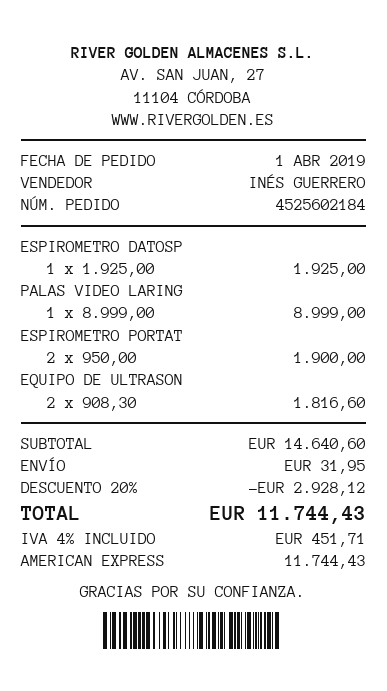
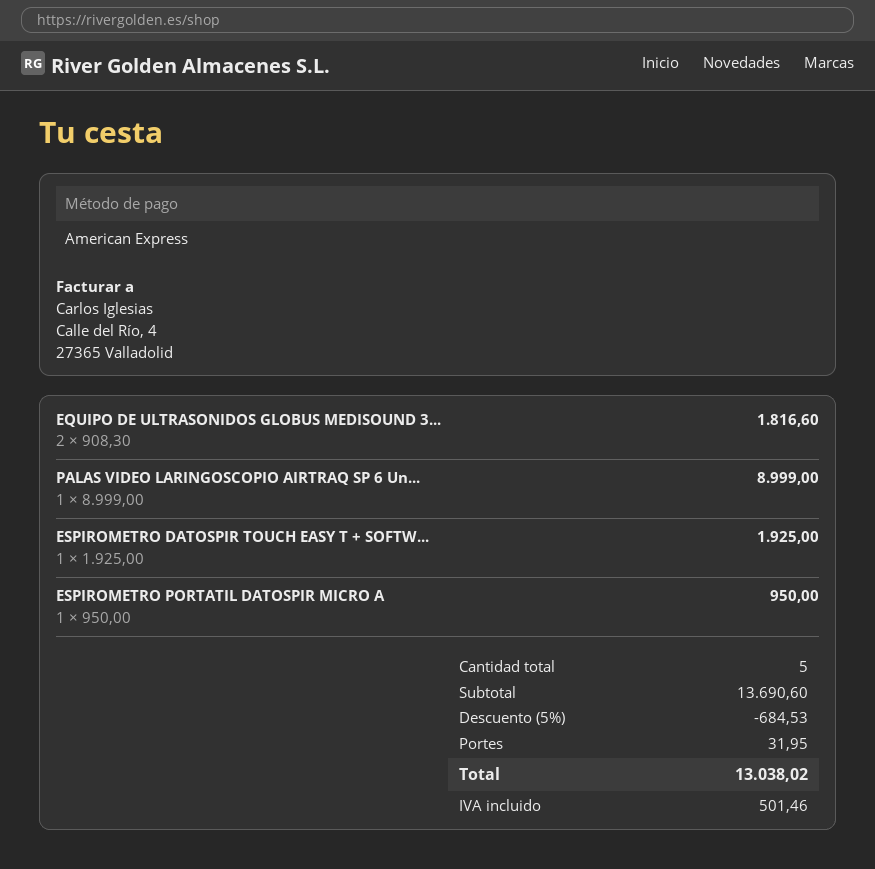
ESPIROMETRO PORTAT: 2 x 950.00 = 1900.00 -> 1 x 950.00 = 950.00
subtotal: 14640.60 -> 13690.60
discount: 20% = 2928.12 -> 5% = 684.53
tax: 451.71 -> 501.46
total: 11744.43 -> 13038.02

